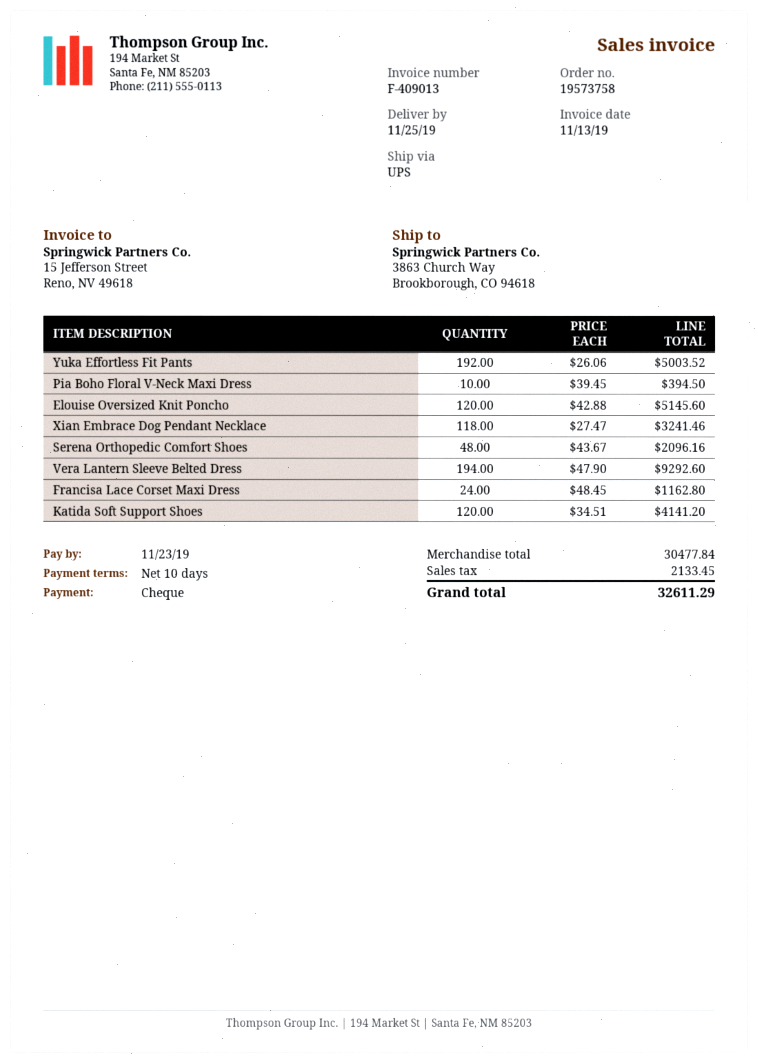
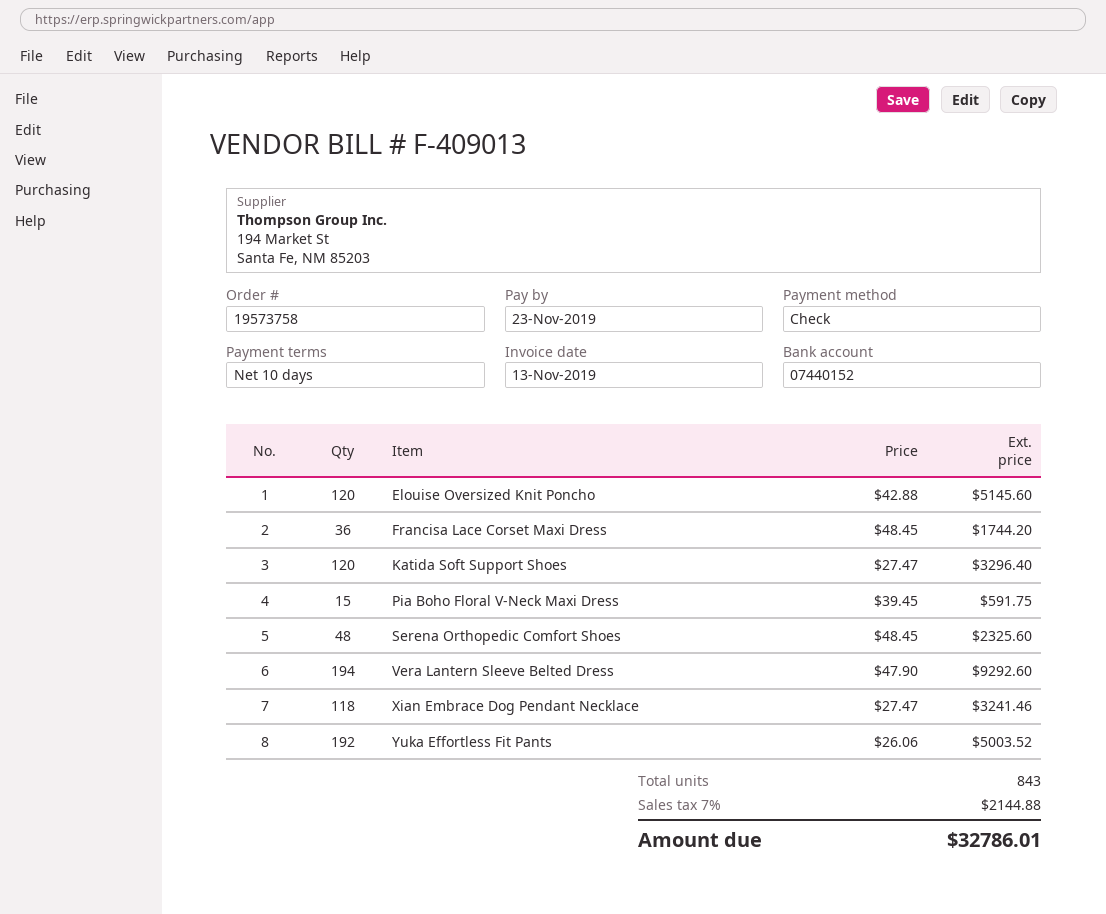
Pia Boho Floral V-Neck Maxi Dress: 10 x 39.45 = 394.50 -> 15 x 39.45 = 591.75
Serena Orthopedic Comfort Shoes: 48 x 43.67 = 2096.16 -> 48 x 48.45 = 2325.60
Francisa Lace Corset Maxi Dress: 24 x 48.45 = 1162.80 -> 36 x 48.45 = 1744.20
Katida Soft Support Shoes: 120 x 34.51 = 4141.20 -> 120 x 27.47 = 3296.40
tax: 2133.45 -> 2144.88
total: 32611.29 -> 32786.01

